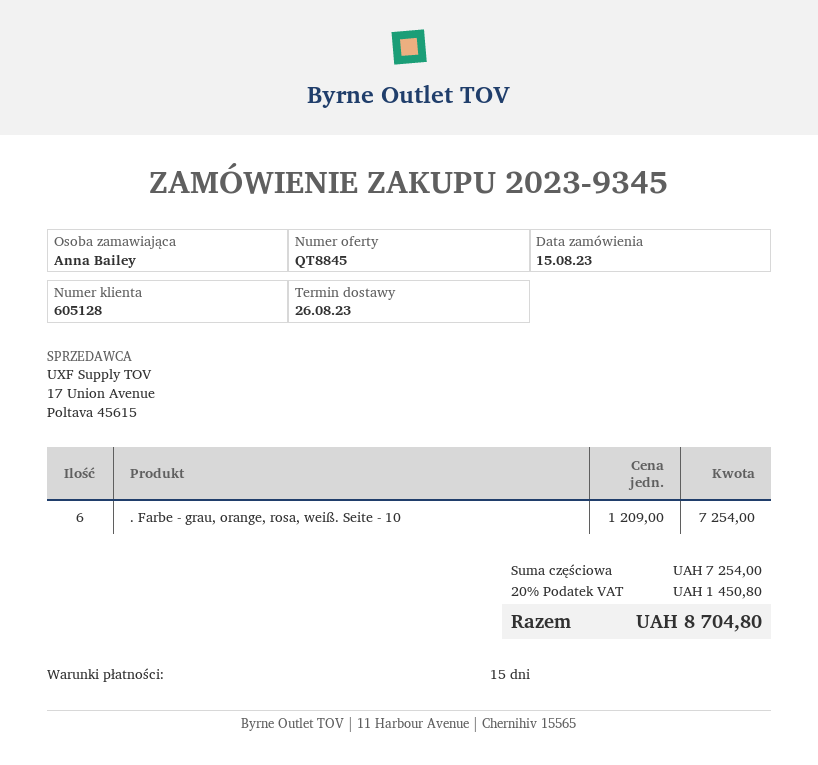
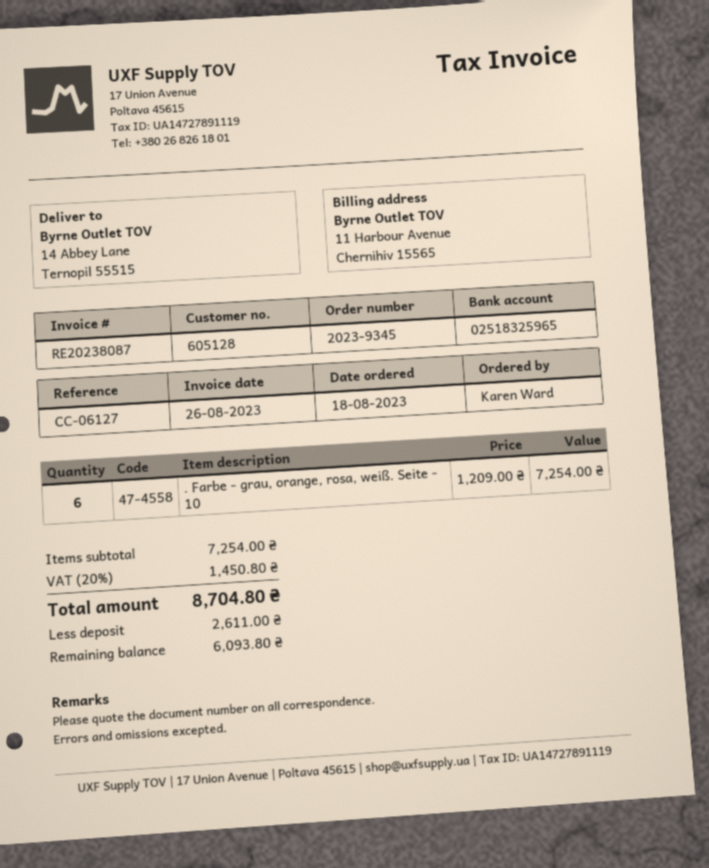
order date: 2023-08-15 -> 2023-08-18
ordered by: Anna Bailey -> Karen Ward

